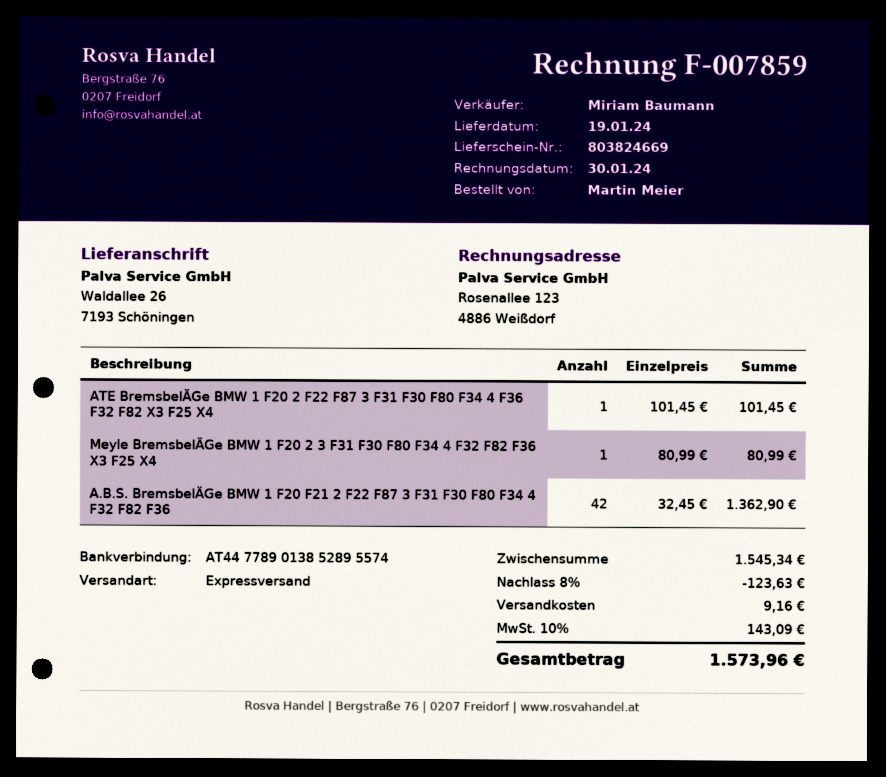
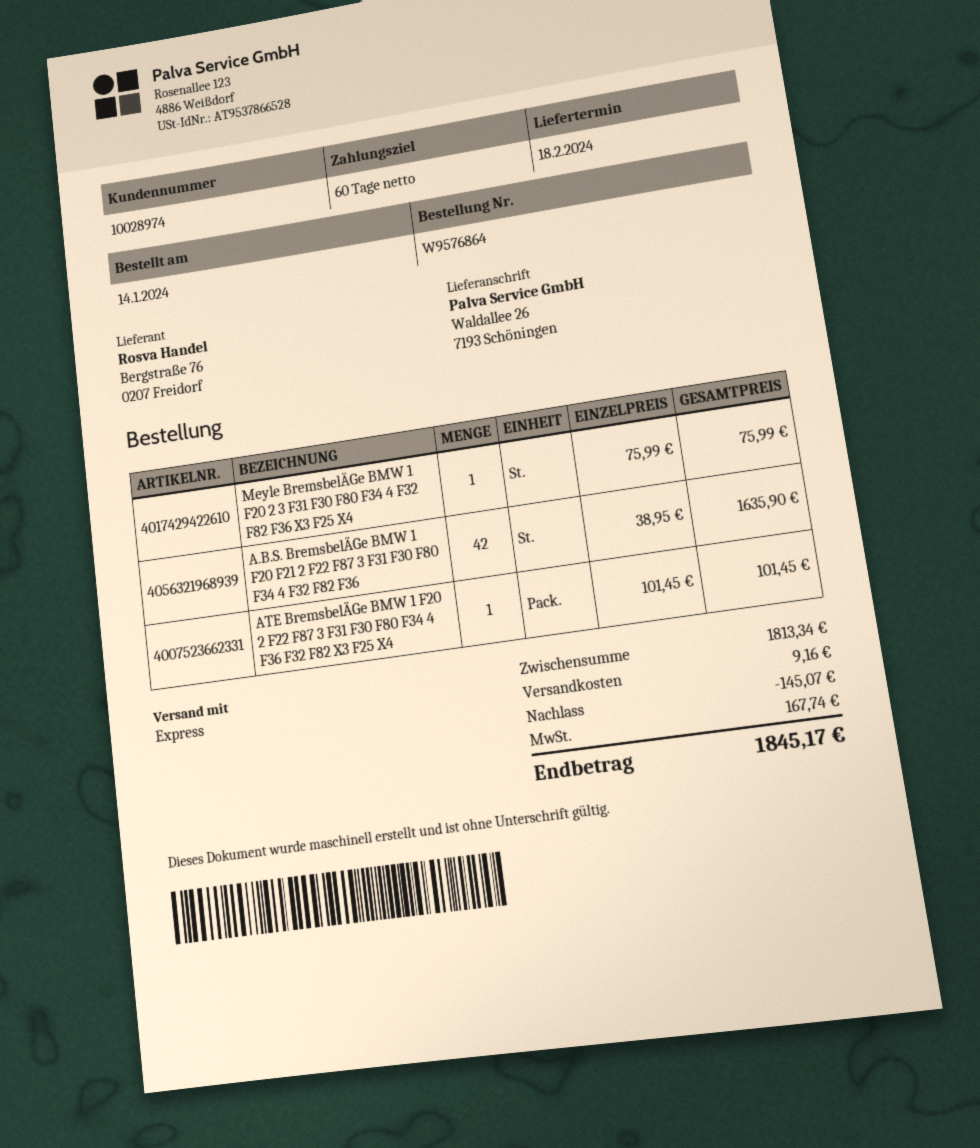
delivery date: 2024-01-19 -> 2024-02-18
Meyle BremsbelÄGe BMW 1 F20 2 3 F31 F30 F80 F34 4 F32 F82 F36 X3 F25 X4: 1 x 80.99 = 80.99 -> 1 x 75.99 = 75.99
A.B.S. BremsbelÄGe BMW 1 F20 F21 2 F22 F87 3 F31 F30 F80 F34 4 F32 F82 F36: 42 x 32.45 = 1362.90 -> 42 x 38.95 = 1635.90
subtotal: 1545.34 -> 1813.34
discount: 123.63 -> 145.07
tax: 143.09 -> 167.74
total: 1573.96 -> 1845.17

